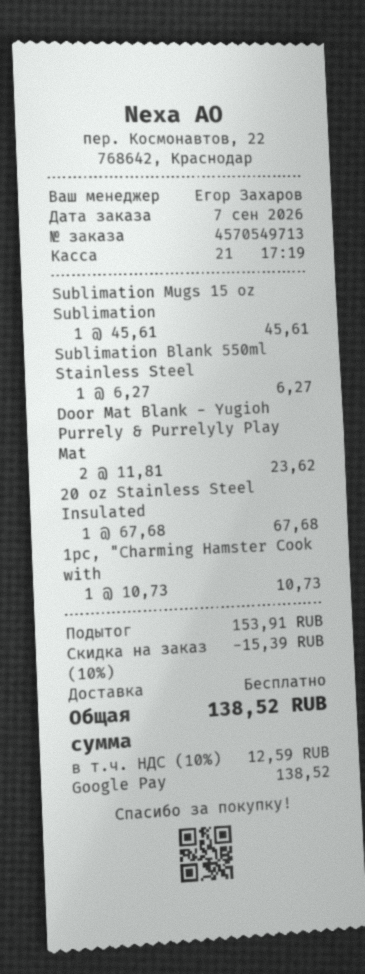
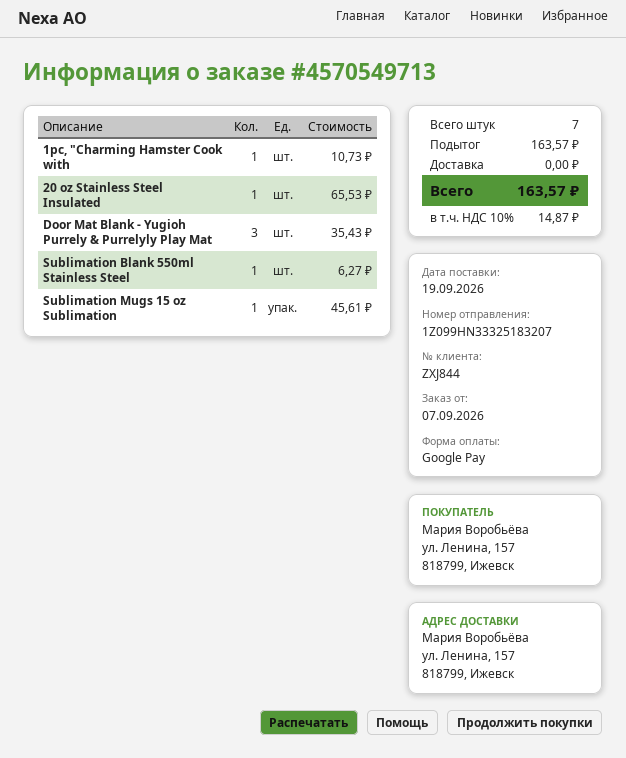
Door Mat Blank - Yugioh Purrely & Purrelyly Play Mat: 2 for 23.62 -> 3 for 35.43
20 oz Stainless Steel Insulated: 1 for 67.68 -> 1 for 65.53
subtotal: 153.91 -> 163.57
discount: 10% = 15.39 -> none
tax: 10% = 12.59 -> 10% = 14.87
total: 138.52 -> 163.57

